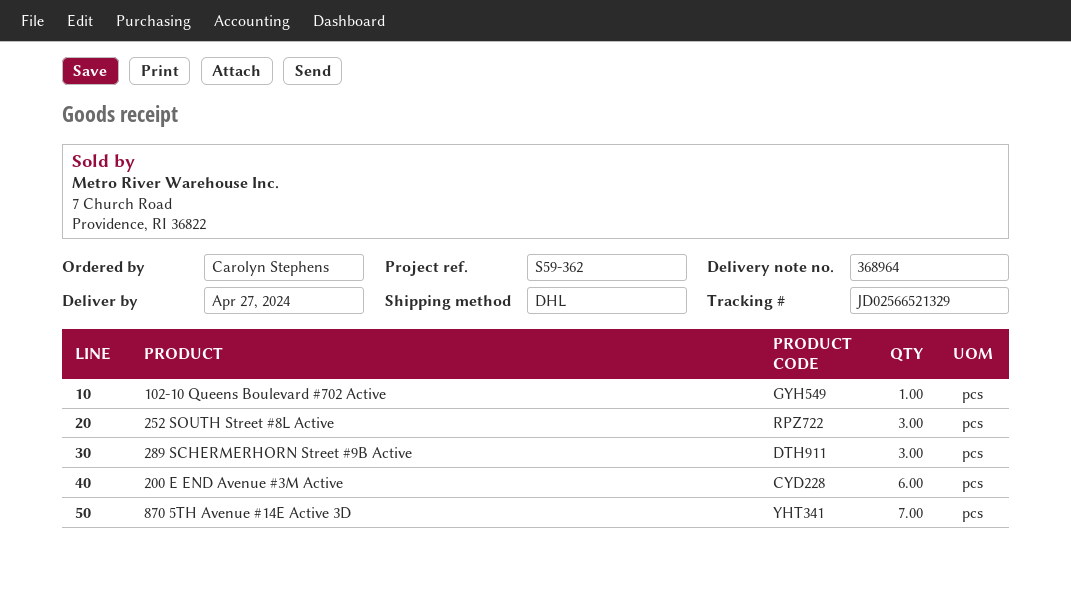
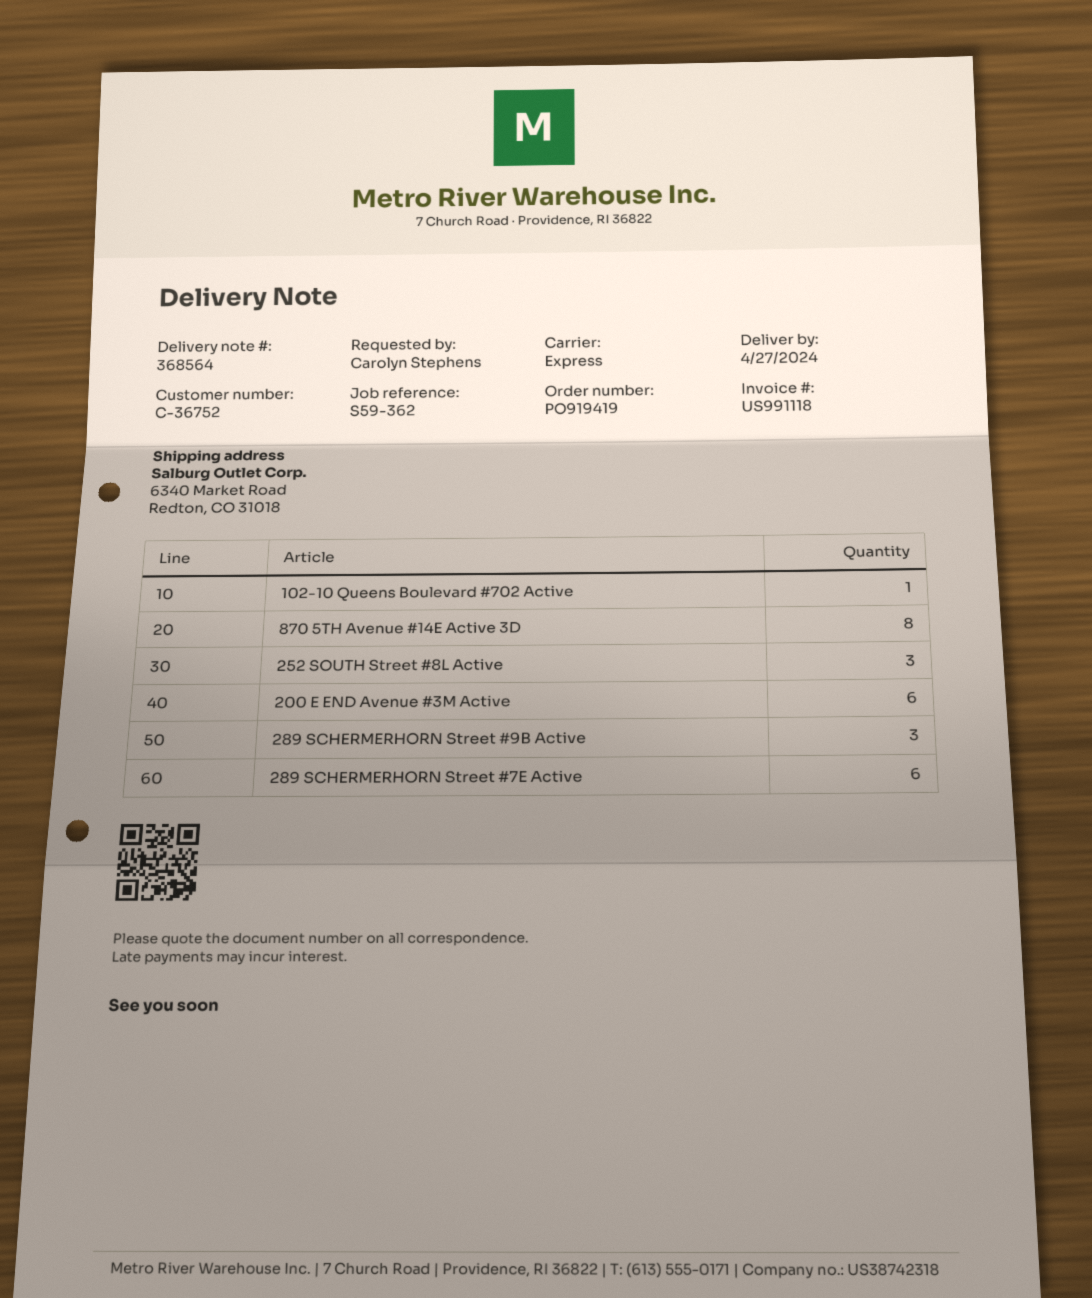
delivery note number: 368964 -> 368564
shipping method: DHL -> express
870 5TH Avenue #14E Active 3D: 7 -> 8
289 SCHERMERHORN Street #7E Active: none -> 6

